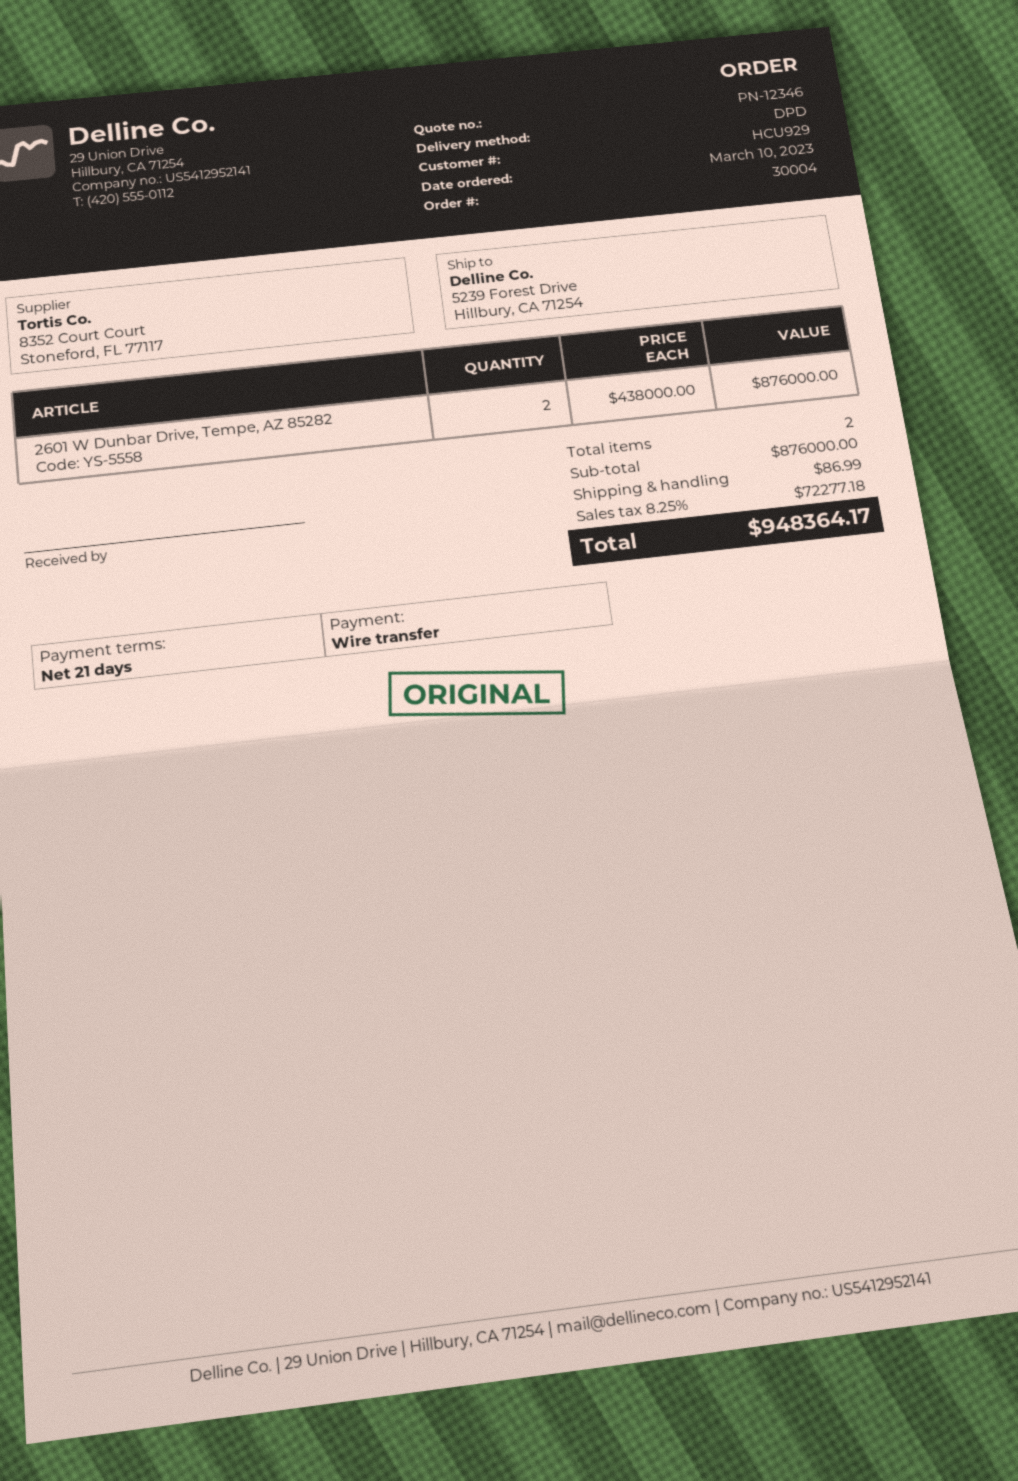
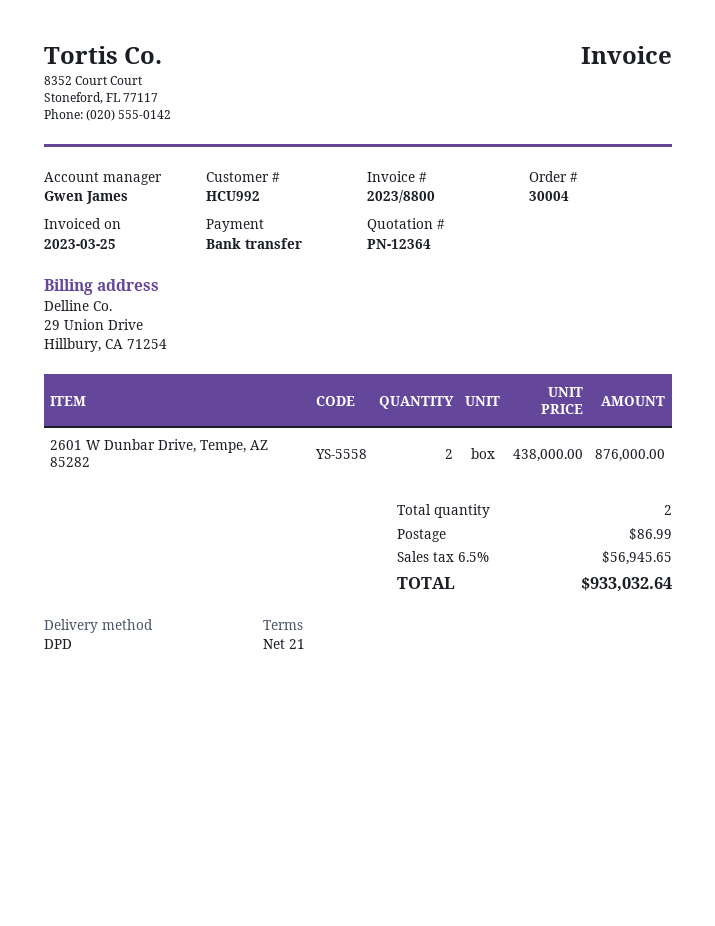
quote number: PN-12346 -> PN-12364
customer number: HCU929 -> HCU992
tax: 8.25% = 72277.18 -> 6.5% = 56945.65
total: 948364.17 -> 933032.64

